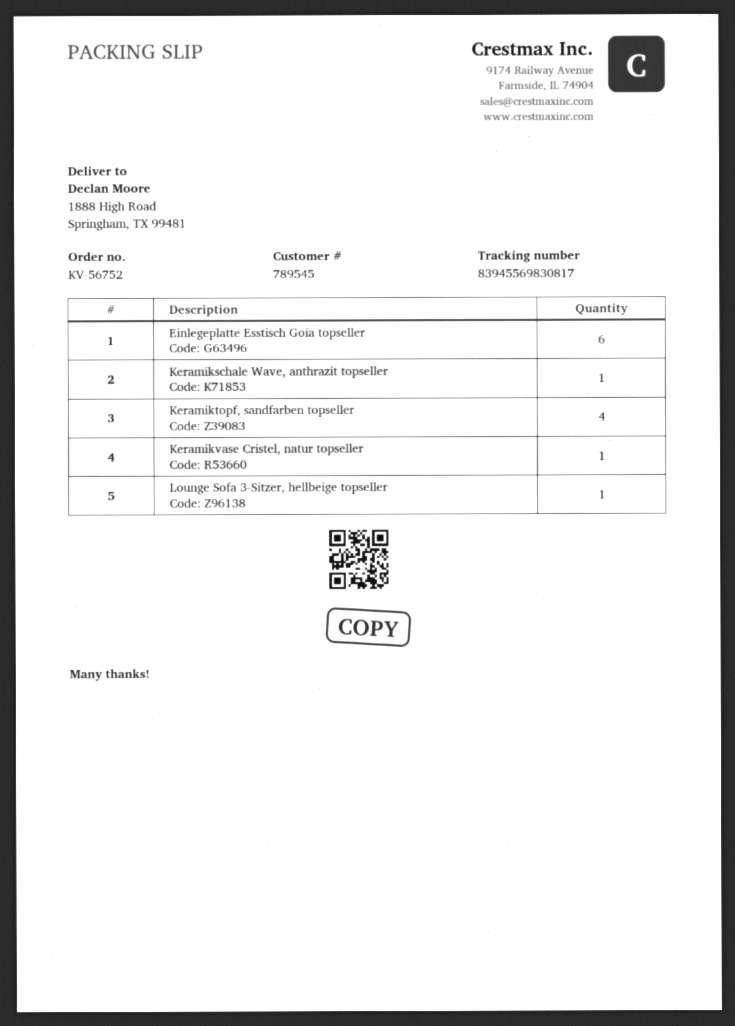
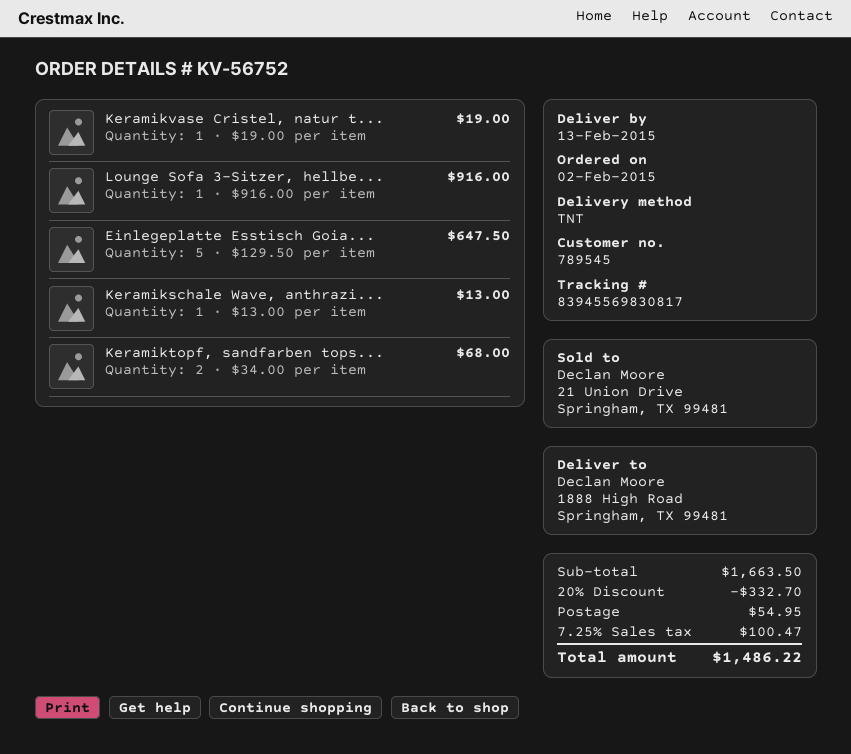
Einlegeplatte Esstisch Goia topseller: 6 -> 5
Keramiktopf, sandfarben topseller: 4 -> 2

